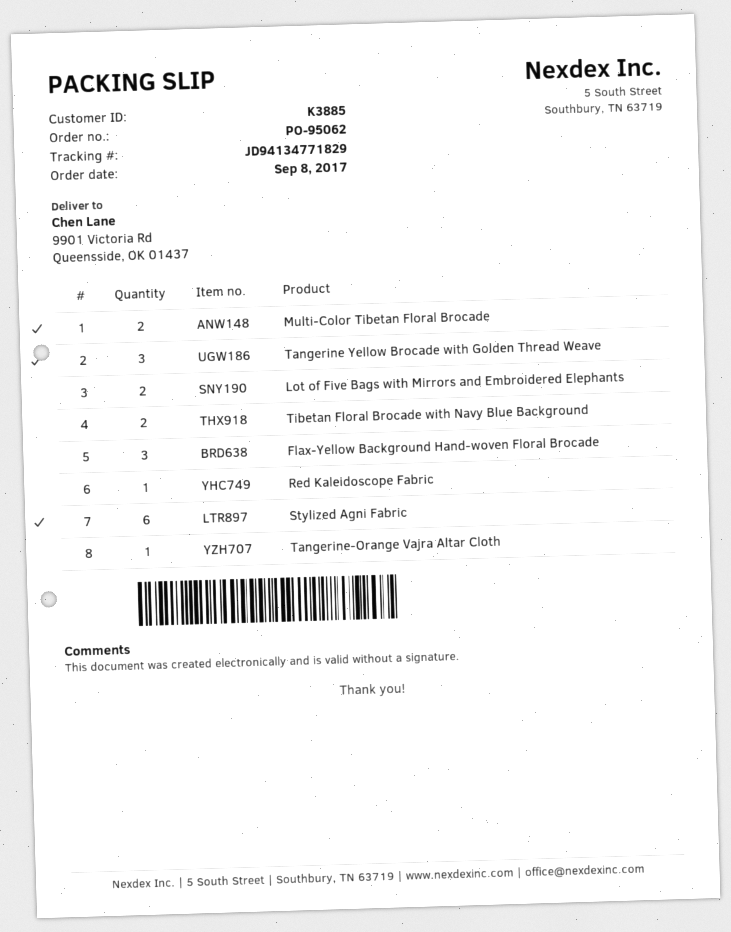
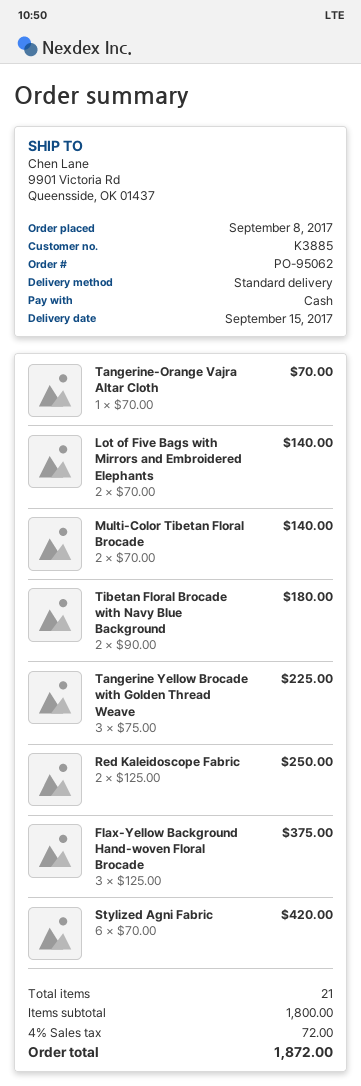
Red Kaleidoscope Fabric: 1 -> 2

